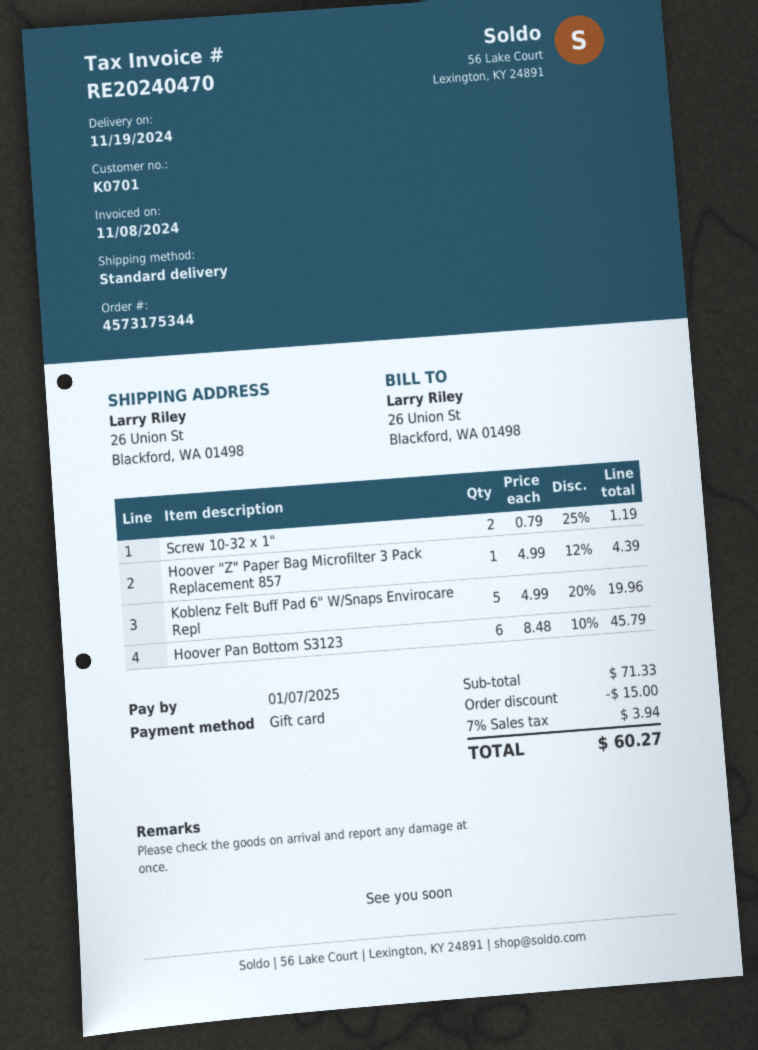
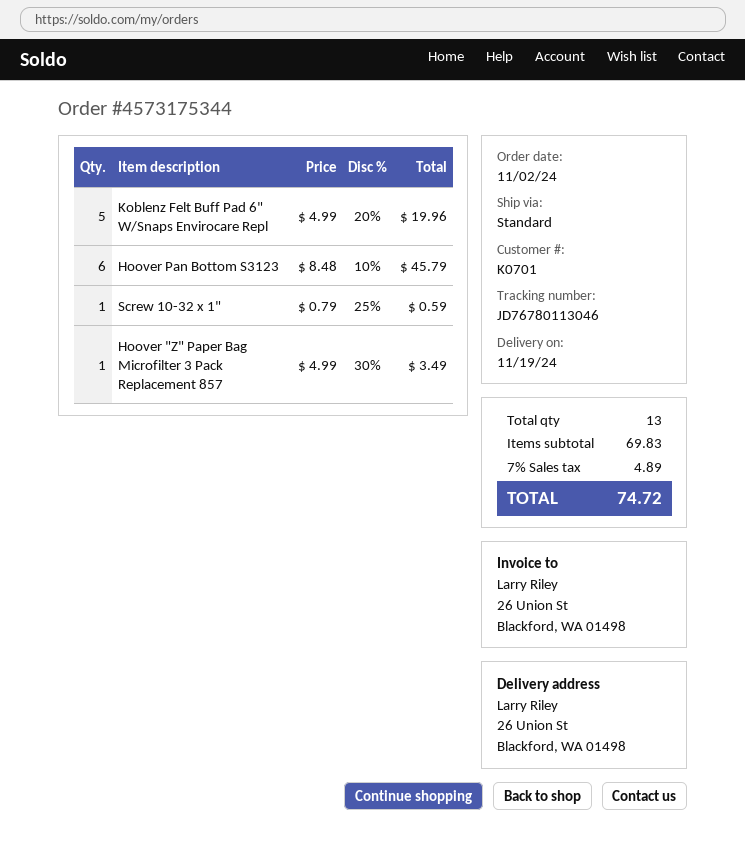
Screw 10-32 x 1": 2 x 0.79 - 25% = 1.19 -> 1 x 0.79 - 25% = 0.59
Hoover "Z" Paper Bag Microfilter 3 Pack Replacement 857: 1 x 4.99 - 12% = 4.39 -> 1 x 4.99 - 30% = 3.49
subtotal: 71.33 -> 69.83
discount: 15.00 -> none
tax: 7% = 3.94 -> 7% = 4.89
total: 60.27 -> 74.72

